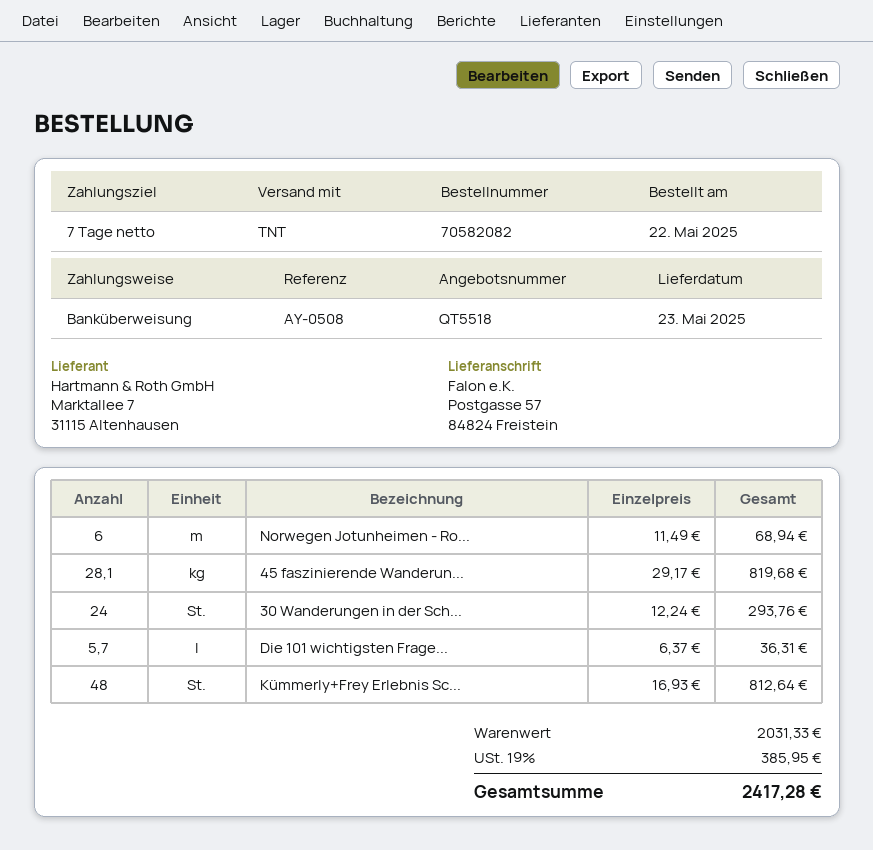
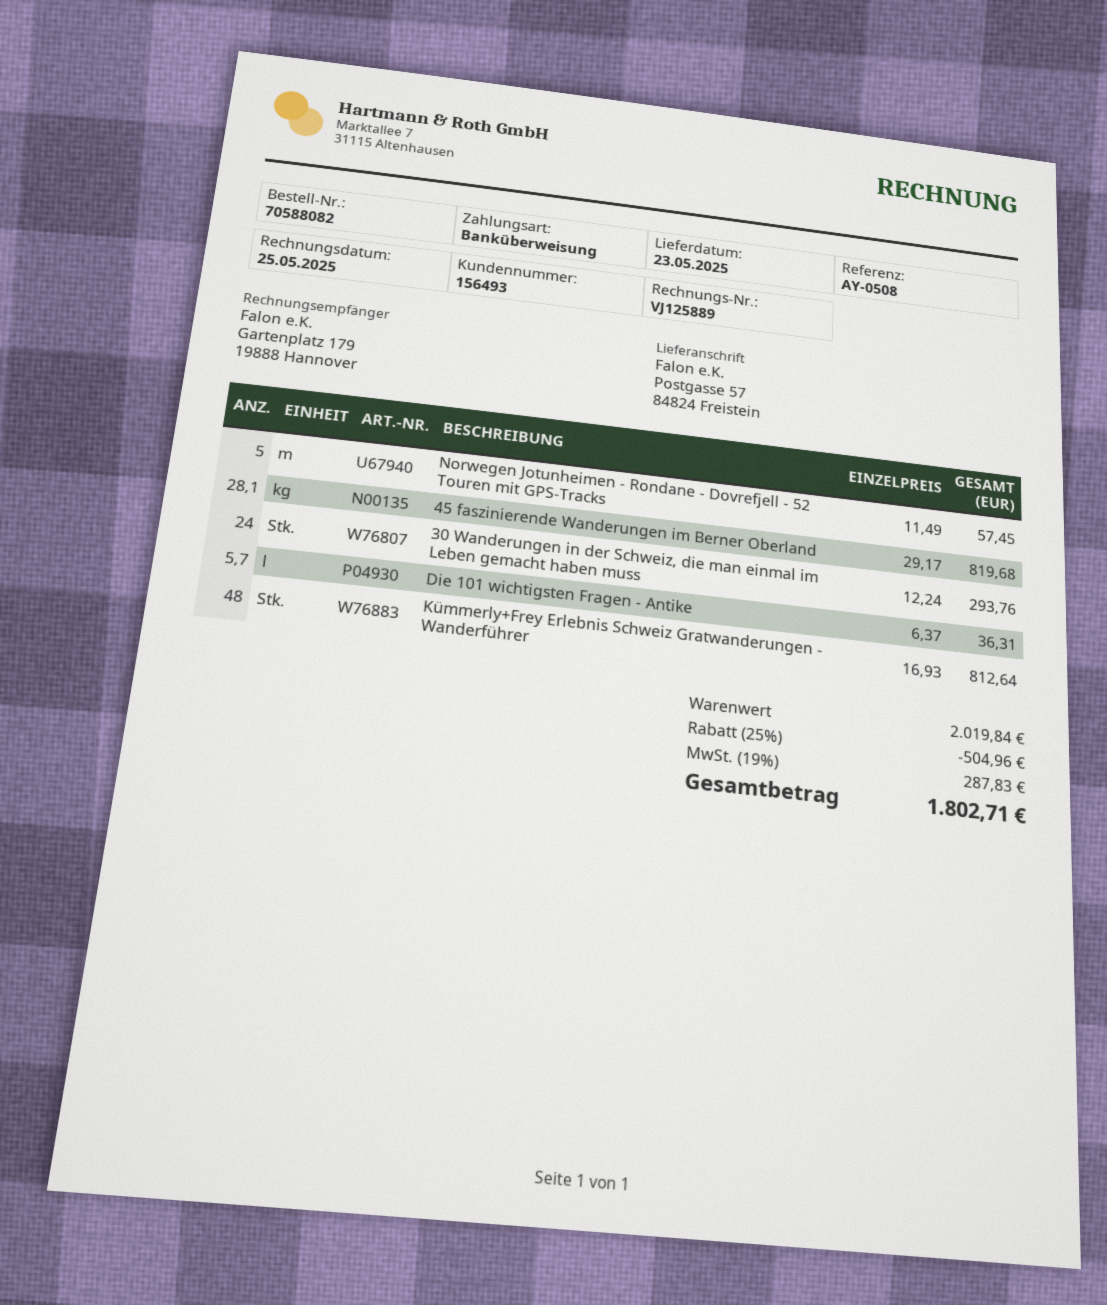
order number: 70582082 -> 70588082
Norwegen Jotunheimen - Ro...: 6 x 11.49 = 68.94 -> 5 x 11.49 = 57.45
subtotal: 2031.33 -> 2019.84
discount: none -> 25% = 504.96
tax: 19% = 385.95 -> 19% = 287.83
total: 2417.28 -> 1802.71

